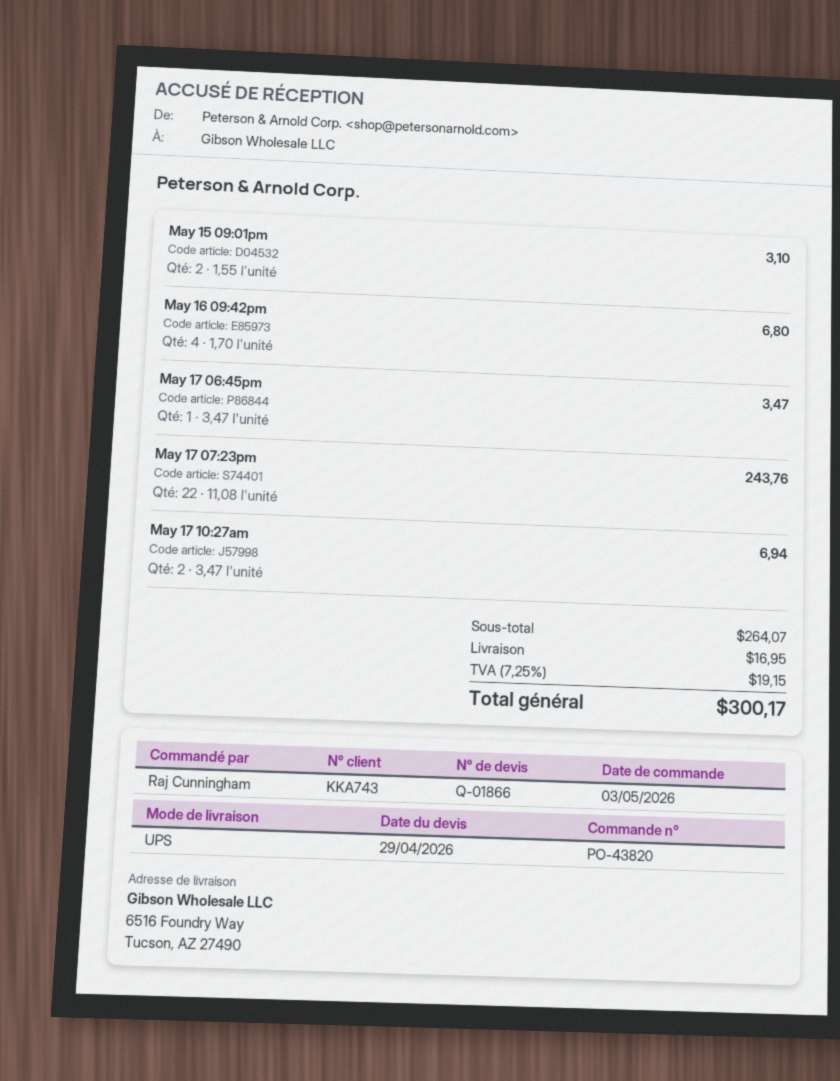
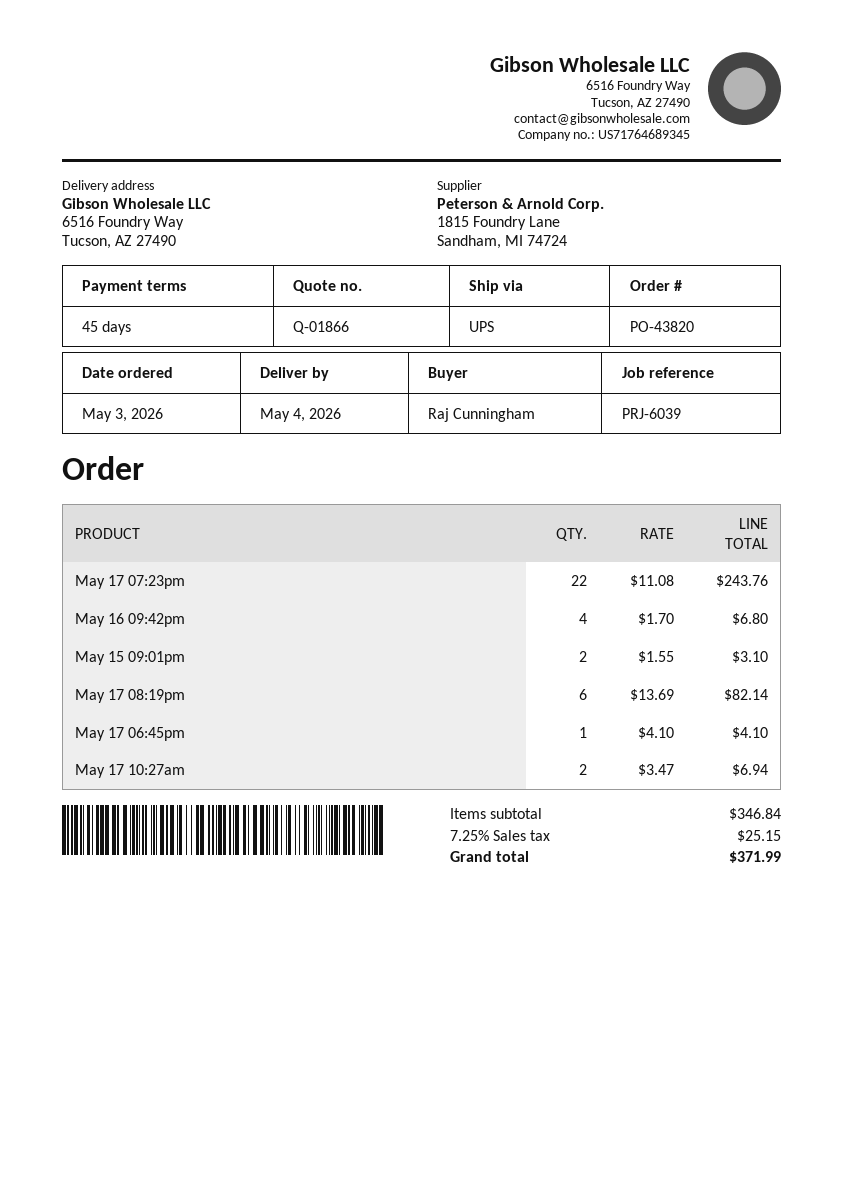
May 17 06:45pm: 1 x 3.47 = 3.47 -> 1 x 4.10 = 4.10
May 17 08:19pm: none -> 6 x 13.69 = 82.14
subtotal: 264.07 -> 346.84
shipping: 16.95 -> none
tax: 7.25% = 19.15 -> 7.25% = 25.15
total: 300.17 -> 371.99

